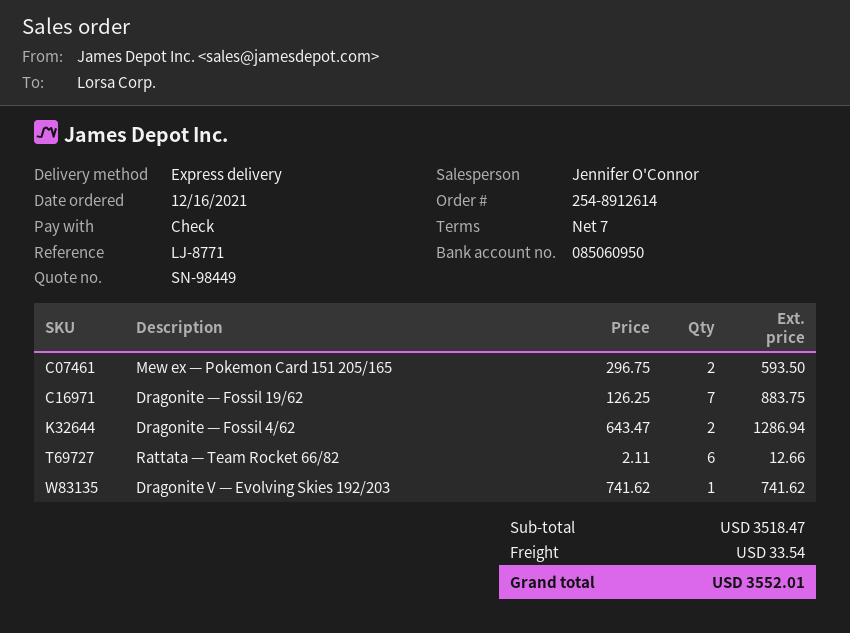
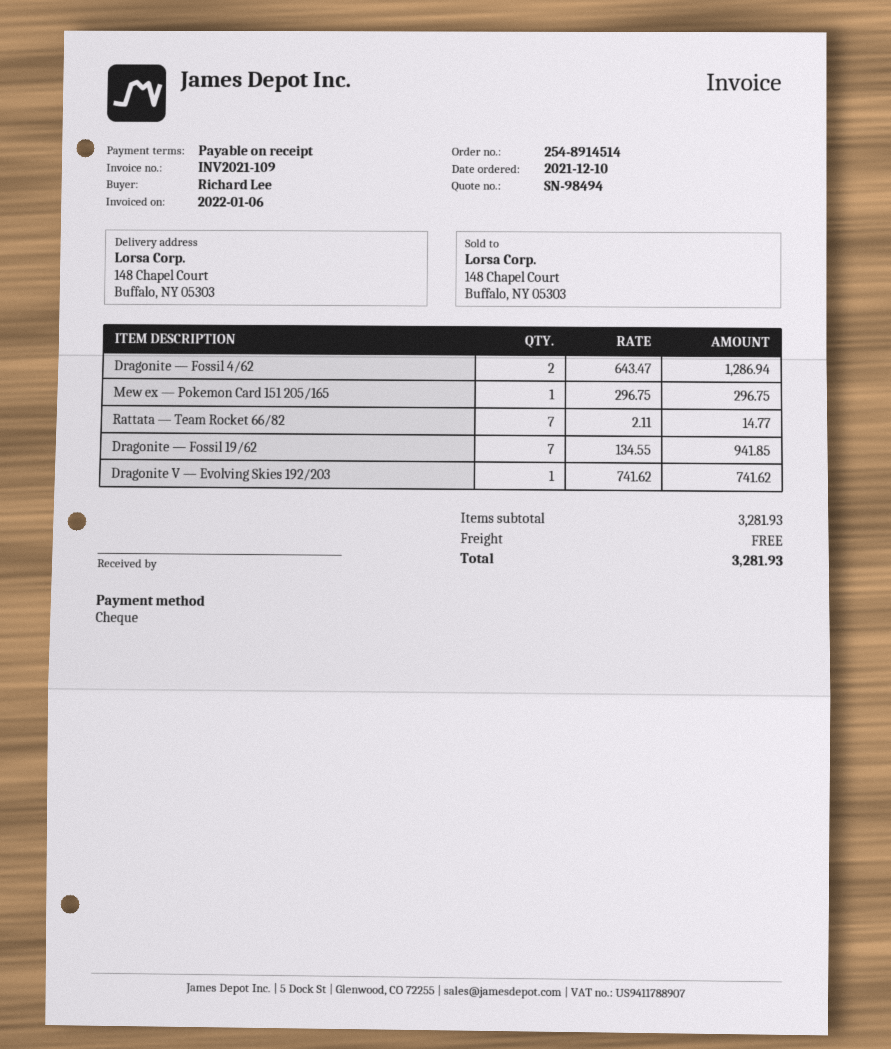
quote number: SN-98449 -> SN-98494
order number: 254-8912614 -> 254-8914514
order date: 2021-12-16 -> 2021-12-10
payment terms: 7 days -> on receipt
Mew ex — Pokemon Card 151 205/165: 2 x 296.75 = 593.50 -> 1 x 296.75 = 296.75
Dragonite — Fossil 19/62: 7 x 126.25 = 883.75 -> 7 x 134.55 = 941.85
Rattata — Team Rocket 66/82: 6 x 2.11 = 12.66 -> 7 x 2.11 = 14.77
subtotal: 3518.47 -> 3281.93
shipping: 33.54 -> 0.00
total: 3552.01 -> 3281.93

